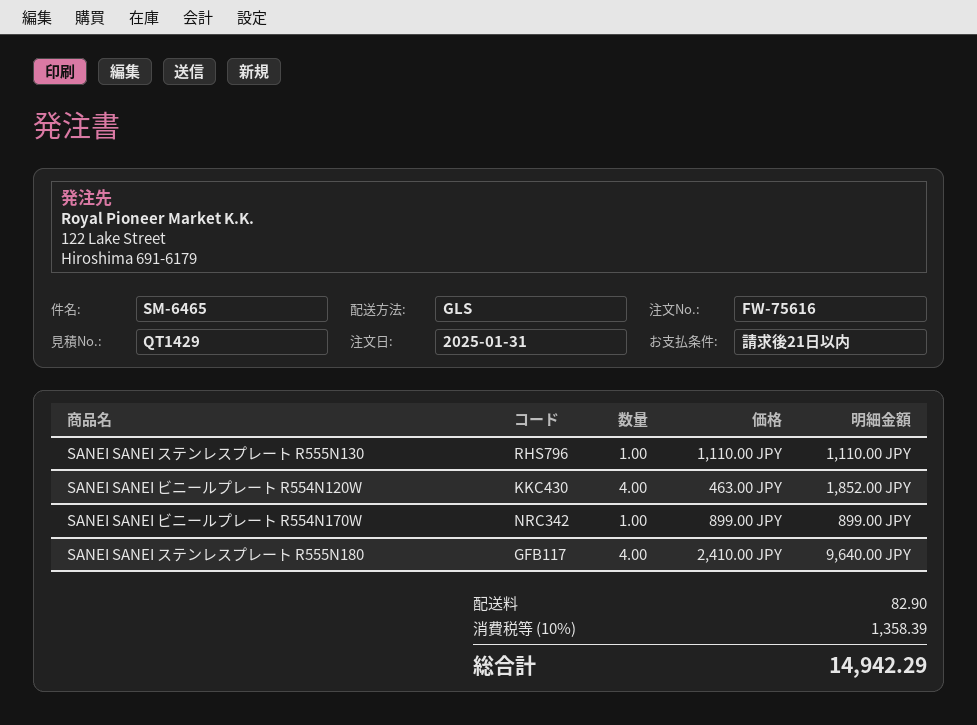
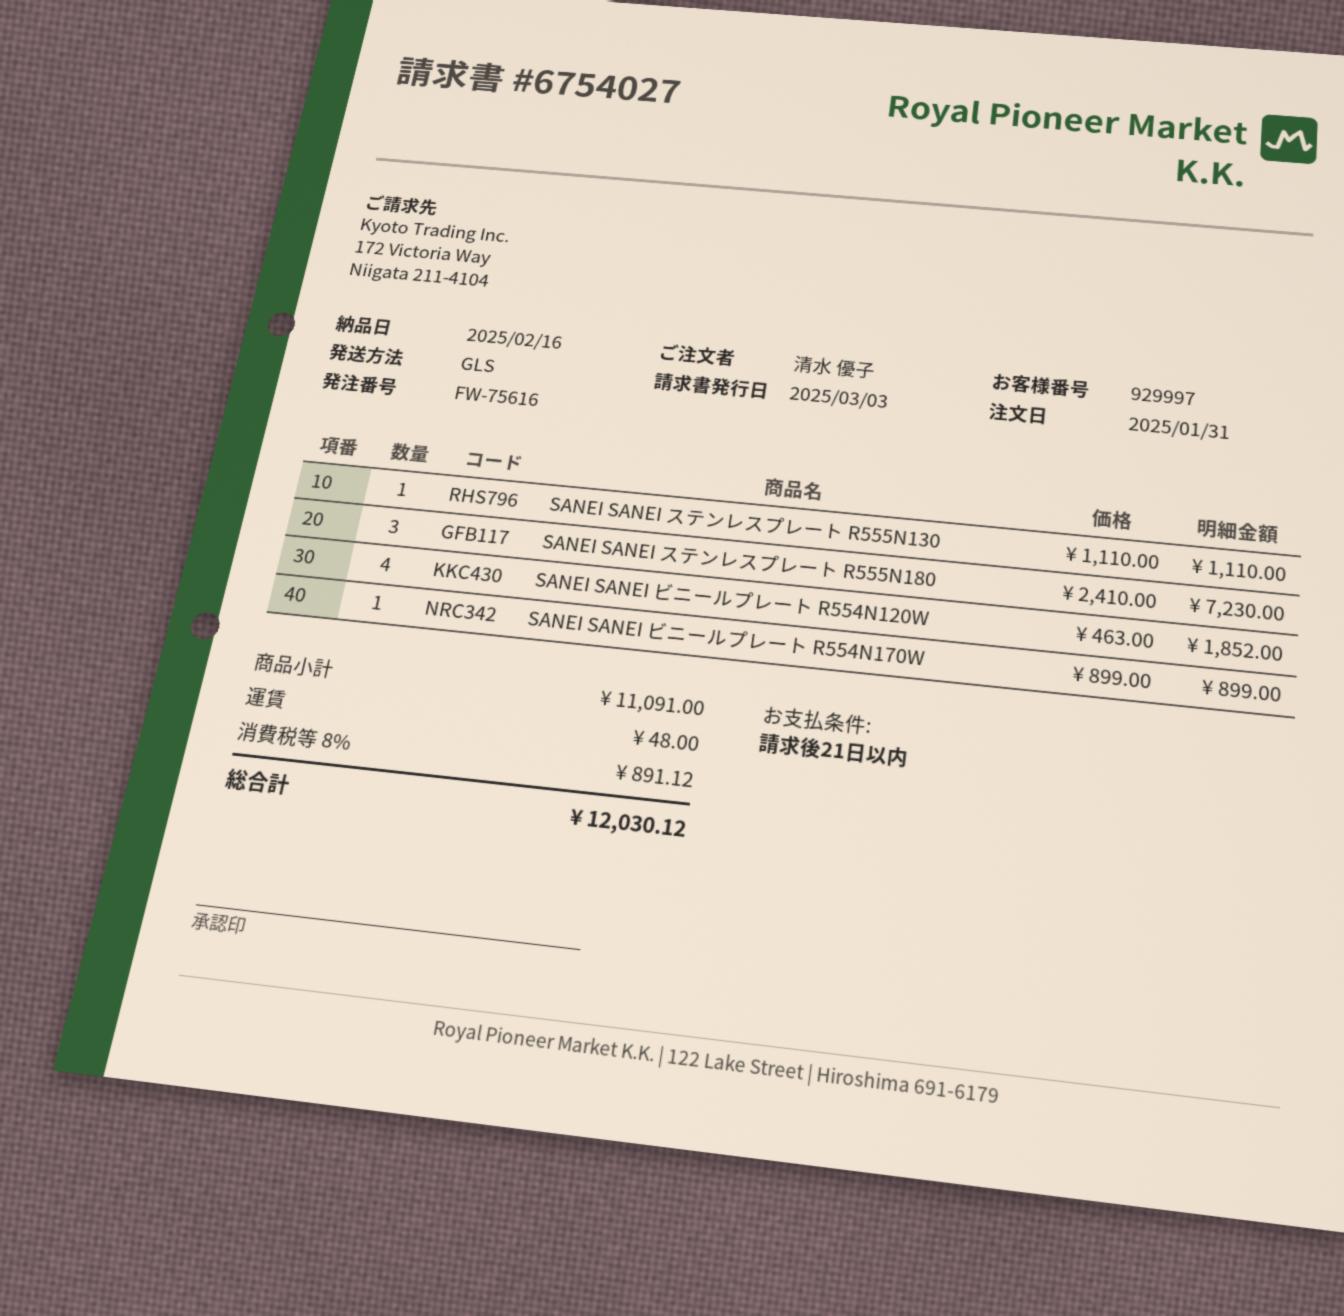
SANEI SANEI ステンレスプレート R555N180: 4 x 2410.00 = 9640.00 -> 3 x 2410.00 = 7230.00
shipping: 82.90 -> 48.00
tax: 10% = 1358.39 -> 8% = 891.12
total: 14942.29 -> 12030.12

